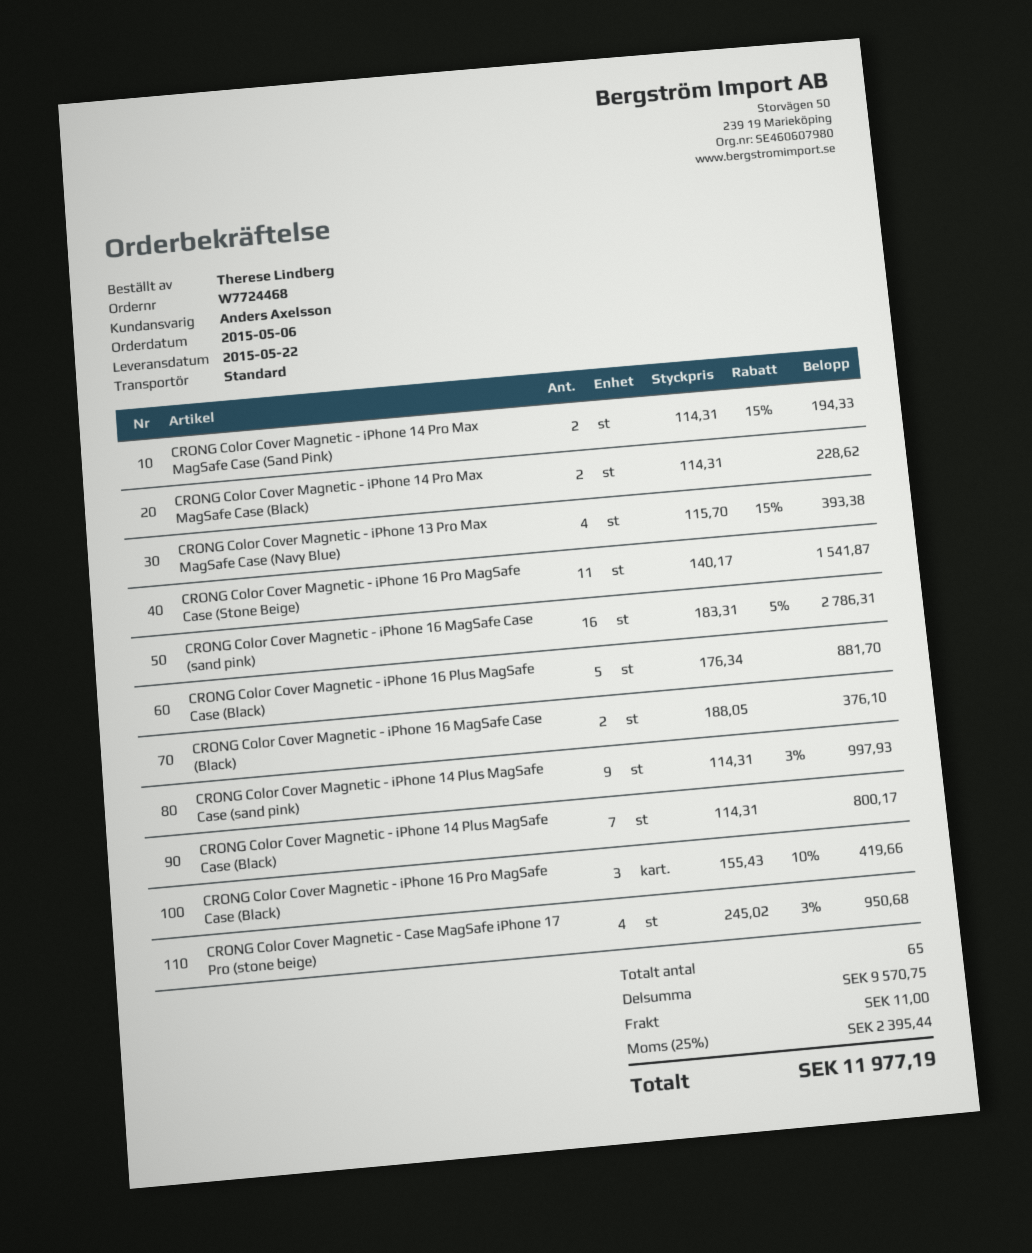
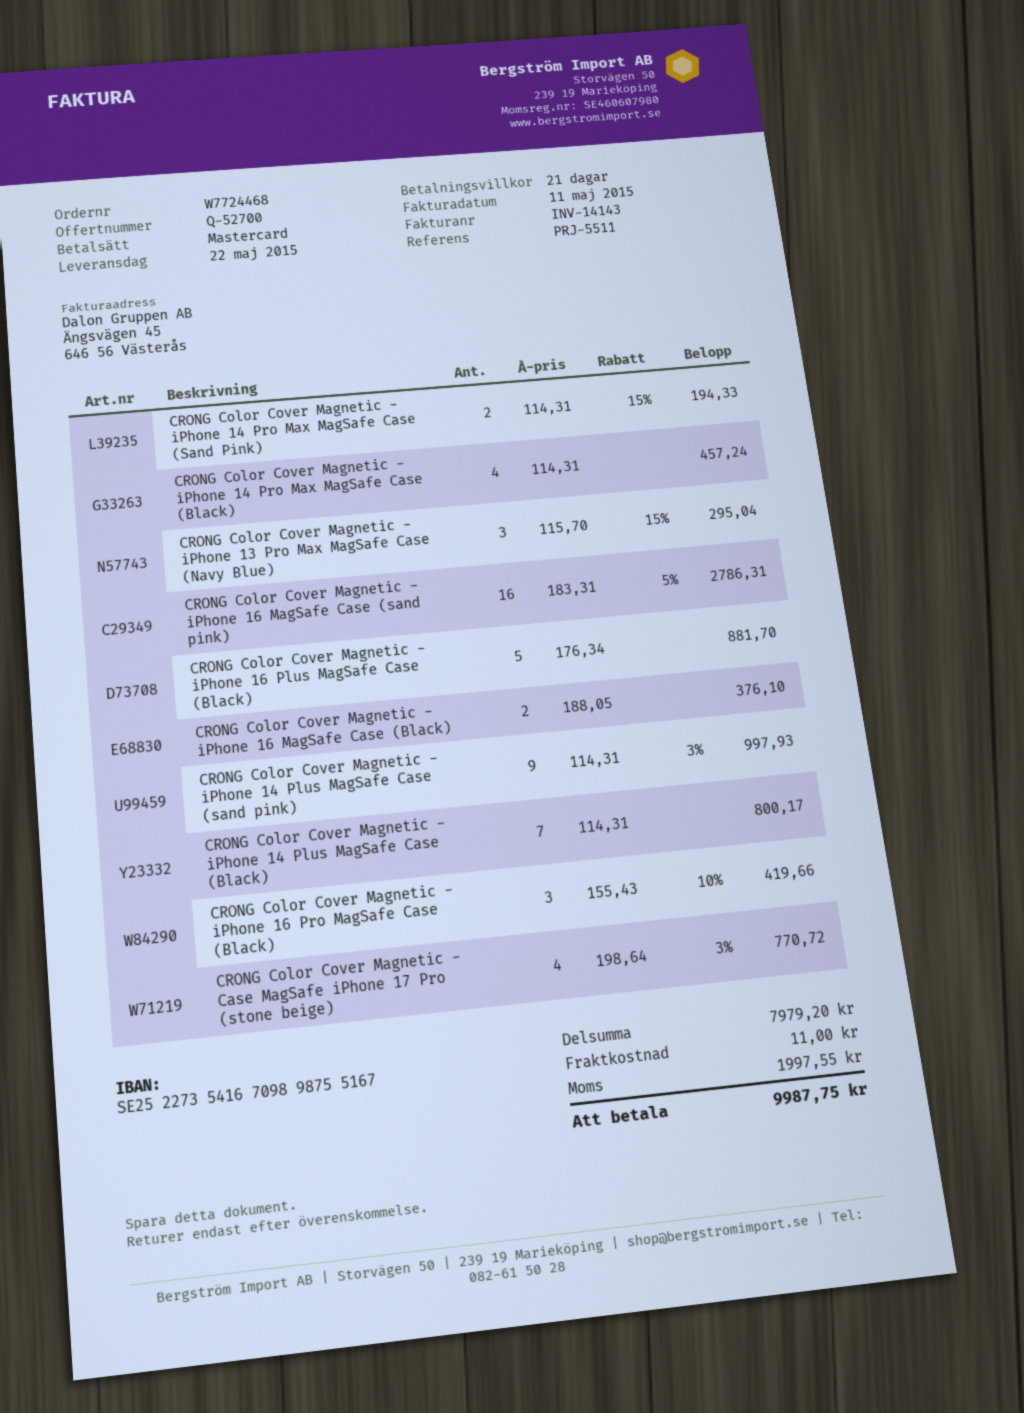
CRONG Color Cover Magnetic - iPhone 14 Pro Max MagSafe Case (Black): 2 x 114.31 = 228.62 -> 4 x 114.31 = 457.24
CRONG Color Cover Magnetic - iPhone 13 Pro Max MagSafe Case (Navy Blue): 4 x 115.70 - 15% = 393.38 -> 3 x 115.70 - 15% = 295.04
CRONG Color Cover Magnetic - iPhone 16 Pro MagSafe Case (Stone Beige): 11 x 140.17 = 1541.87 -> none
CRONG Color Cover Magnetic - Case MagSafe iPhone 17 Pro (stone beige): 4 x 245.02 - 3% = 950.68 -> 4 x 198.64 - 3% = 770.72
subtotal: 9570.75 -> 7979.20
tax: 2395.44 -> 1997.55
total: 11977.19 -> 9987.75

